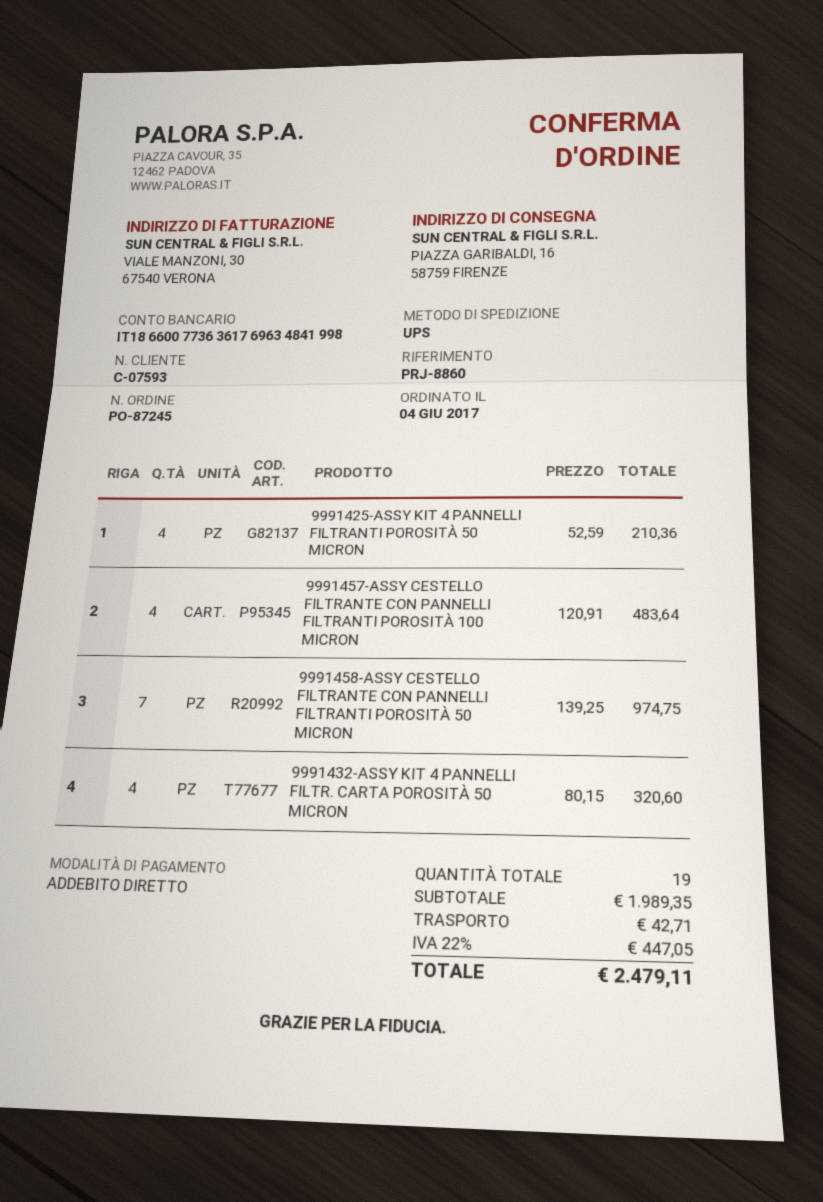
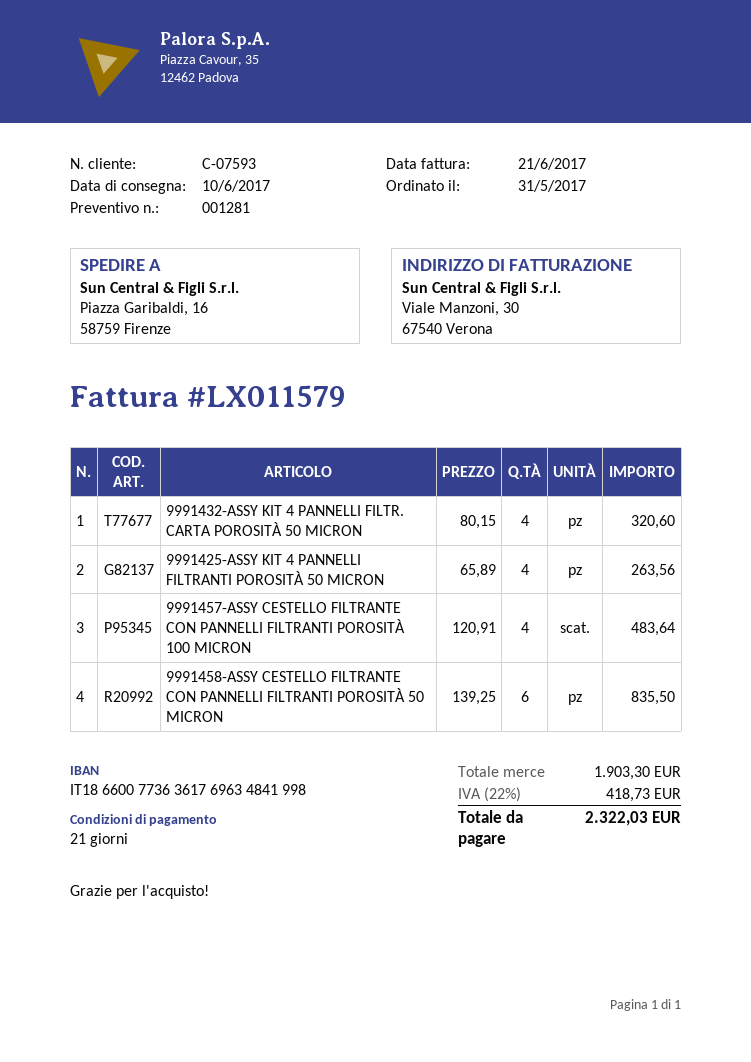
order date: 2017-06-04 -> 2017-05-31
9991425-ASSY KIT 4 PANNELLI FILTRANTI POROSITÀ 50 MICRON: 4 x 52.59 = 210.36 -> 4 x 65.89 = 263.56
9991458-ASSY CESTELLO FILTRANTE CON PANNELLI FILTRANTI POROSITÀ 50 MICRON: 7 x 139.25 = 974.75 -> 6 x 139.25 = 835.50
subtotal: 1989.35 -> 1903.30
shipping: 42.71 -> none
tax: 22% = 447.05 -> 22% = 418.73
total: 2479.11 -> 2322.03

